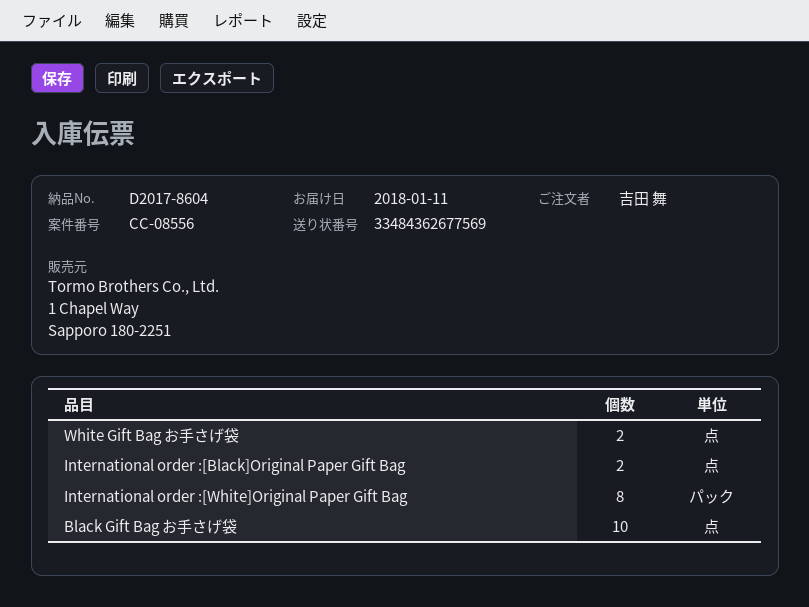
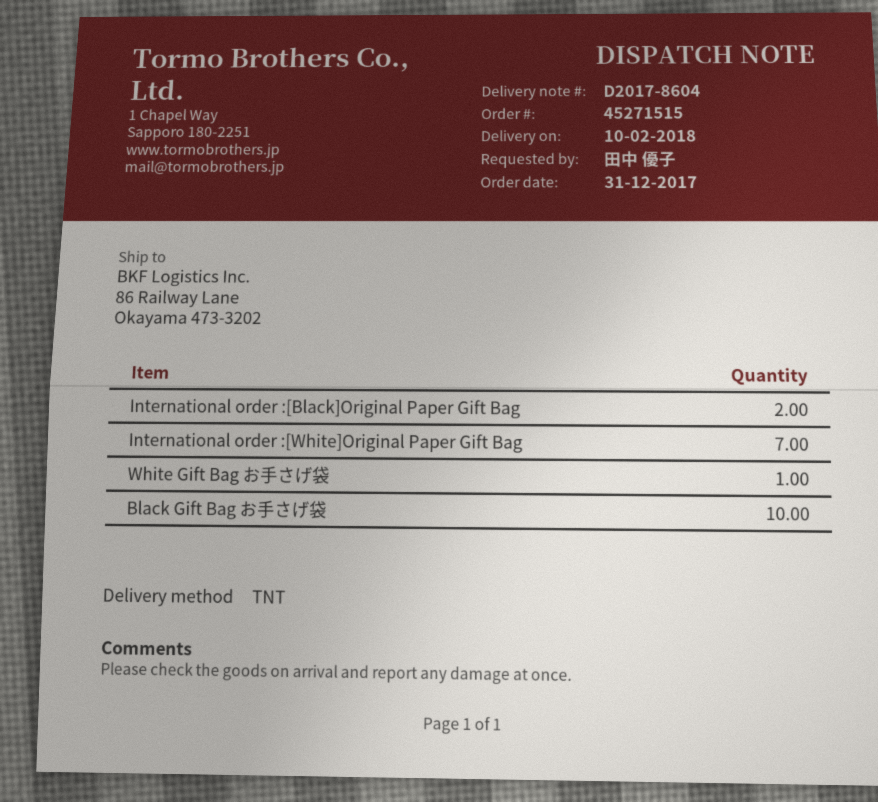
delivery date: 2018-01-11 -> 2018-02-10
ordered by: 吉田 舞 -> 田中 優子
White Gift Bag お手さげ袋: 2 -> 1
International order :[White]Original Paper Gift Bag: 8 -> 7

